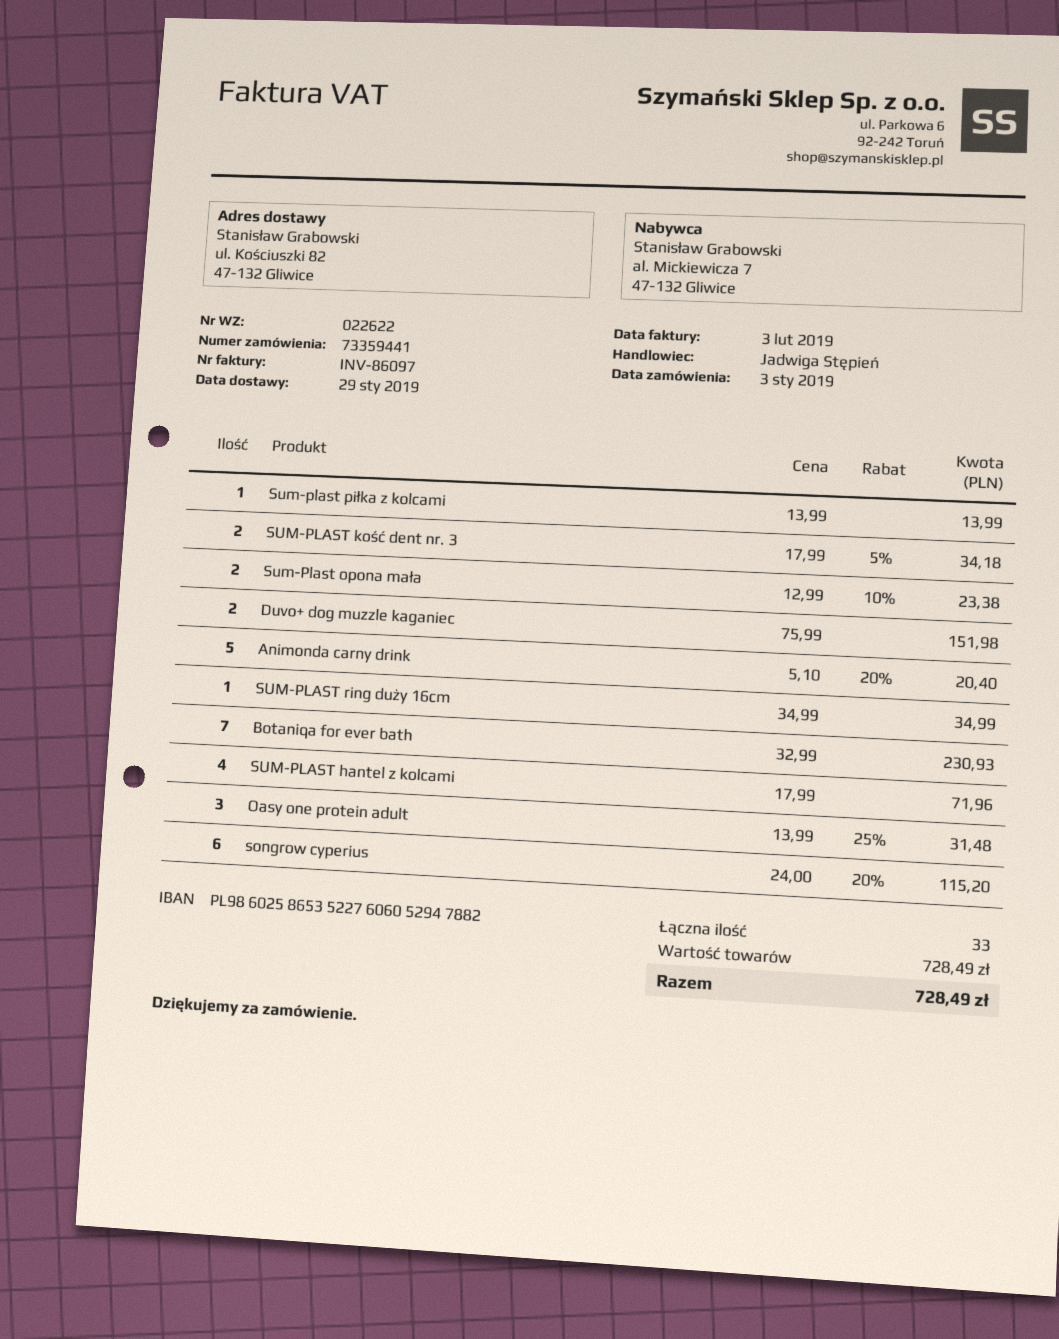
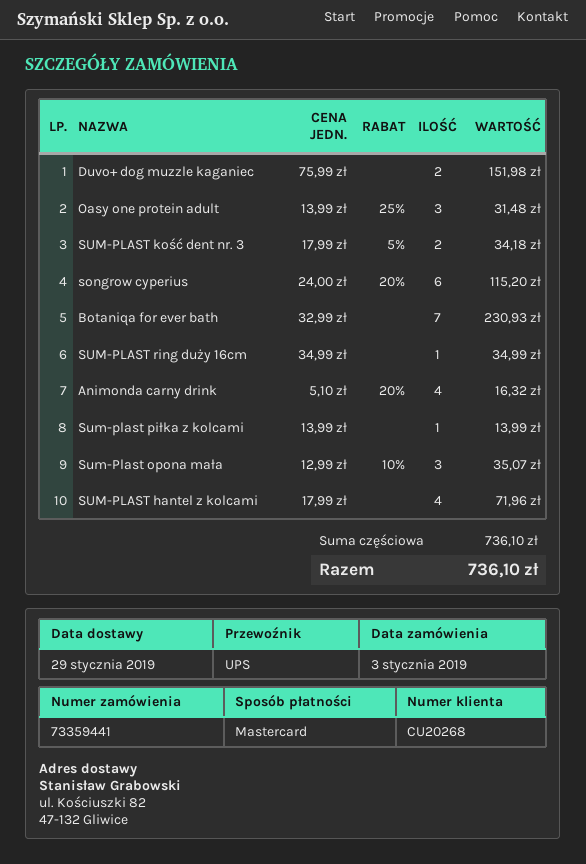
Sum-Plast opona mała: 2 x 12.99 - 10% = 23.38 -> 3 x 12.99 - 10% = 35.07
Animonda carny drink: 5 x 5.10 - 20% = 20.40 -> 4 x 5.10 - 20% = 16.32
subtotal: 728.49 -> 736.10
total: 728.49 -> 736.10

